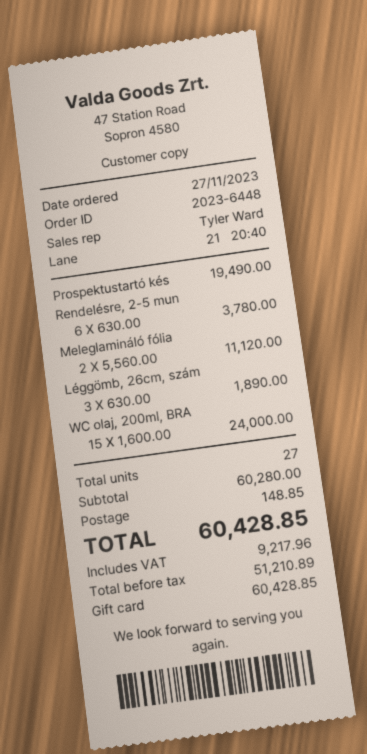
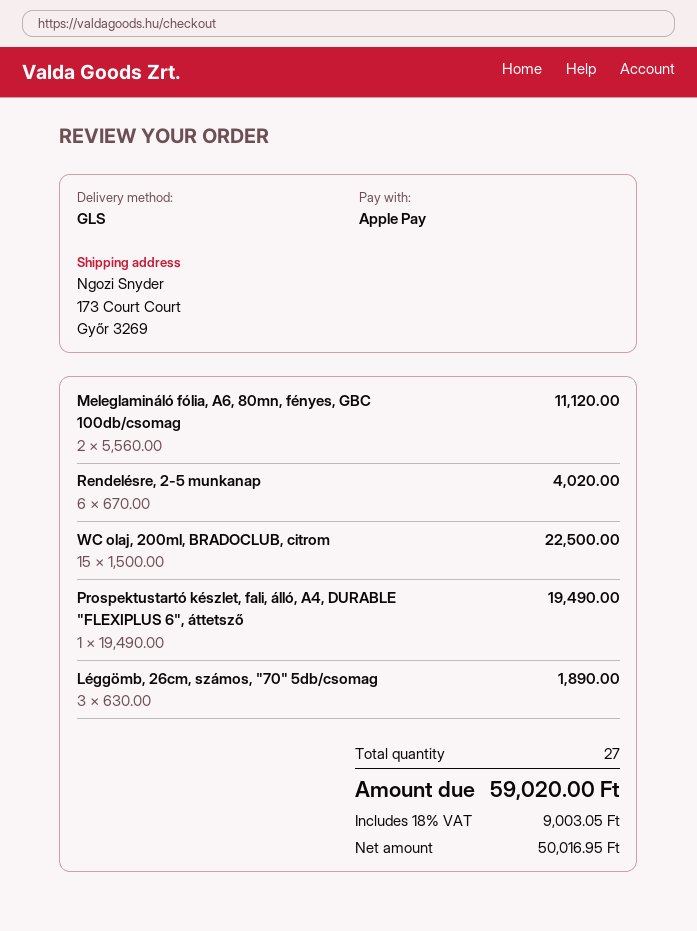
payment method: gift card -> Apple Pay
Rendelésre, 2-5 mun: 6 x 630.00 = 3780.00 -> 6 x 670.00 = 4020.00
WC olaj, 200ml, BRA: 15 x 1600.00 = 24000.00 -> 15 x 1500.00 = 22500.00
shipping: 148.85 -> none
net: 51210.89 -> 50016.95
tax: 9217.96 -> 9003.05
total: 60428.85 -> 59020.00

